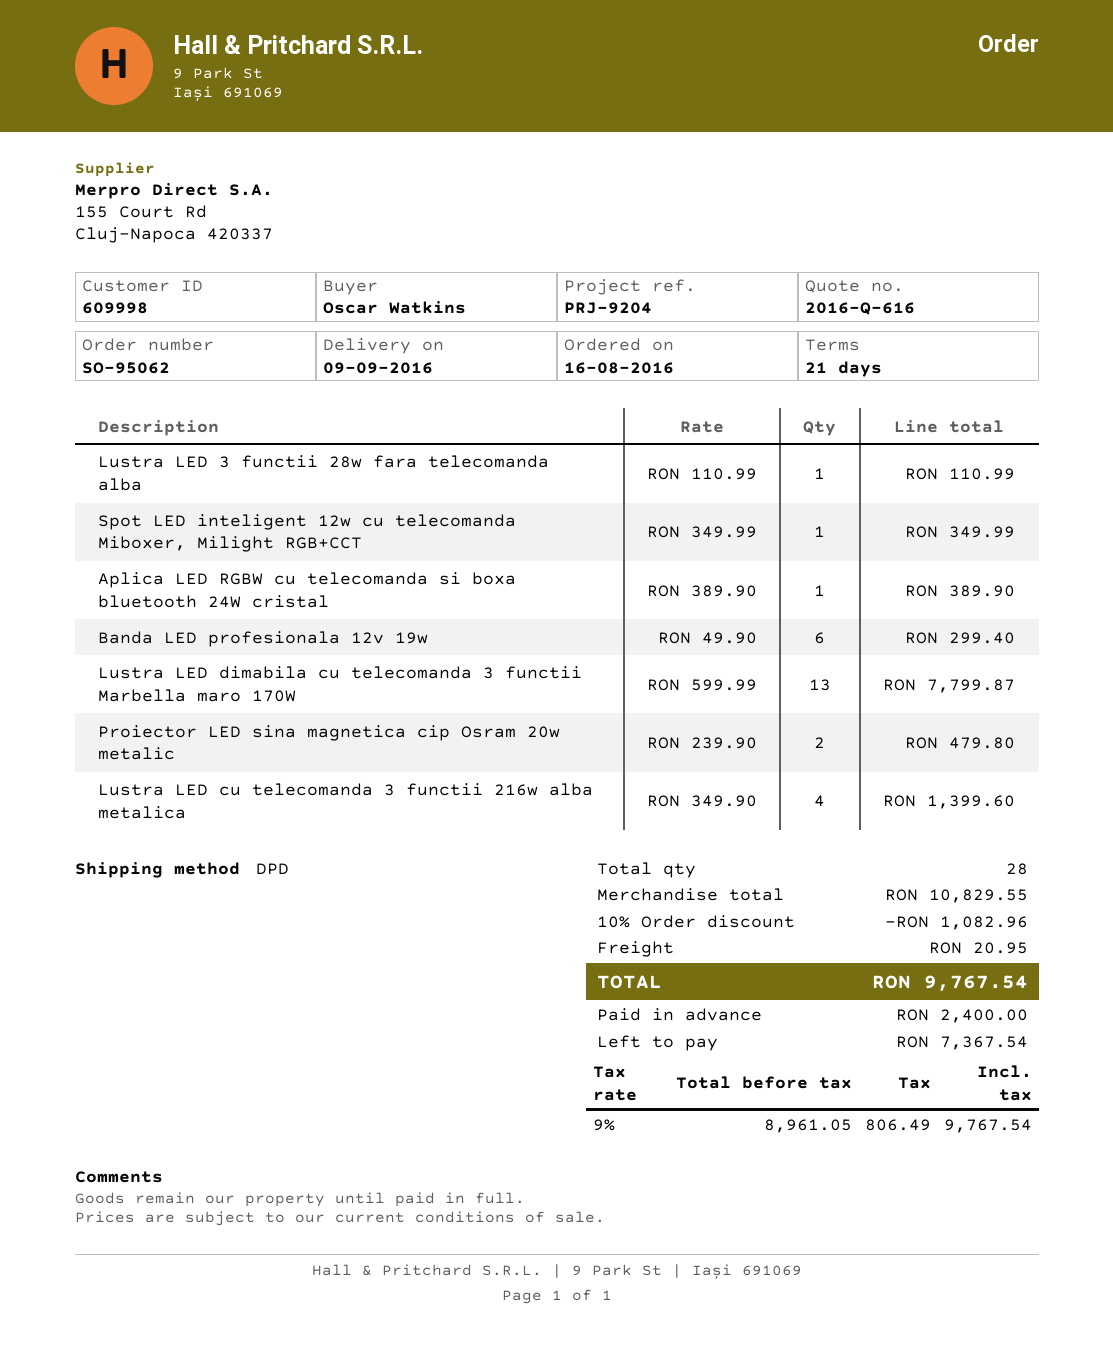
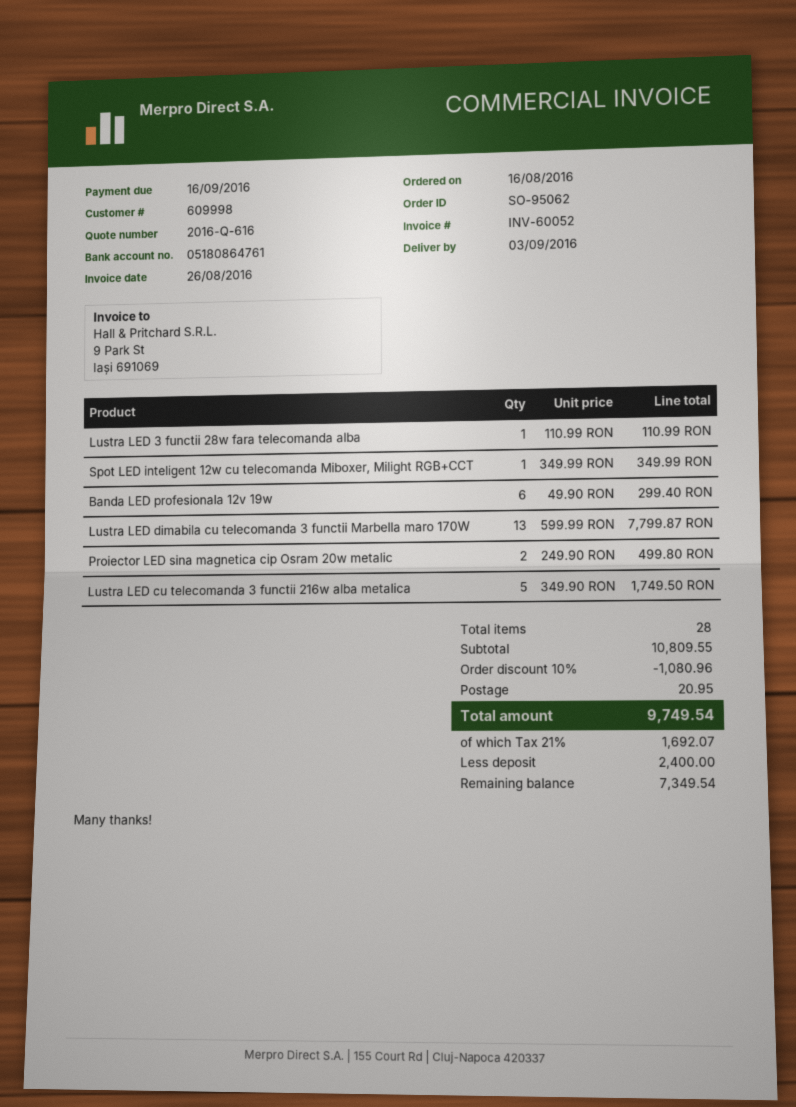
delivery date: 2016-09-09 -> 2016-09-03
Aplica LED RGBW cu telecomanda si boxa bluetooth 24W cristal: 1 x 389.90 = 389.90 -> none
Proiector LED sina magnetica cip Osram 20w metalic: 2 x 239.90 = 479.80 -> 2 x 249.90 = 499.80
Lustra LED cu telecomanda 3 functii 216w alba metalica: 4 x 349.90 = 1399.60 -> 5 x 349.90 = 1749.50
subtotal: 10829.55 -> 10809.55
discount: 10% = 1082.96 -> 10% = 1080.96
tax: 9% = 806.49 -> 21% = 1692.07
total: 9767.54 -> 9749.54
balance: 7367.54 -> 7349.54

